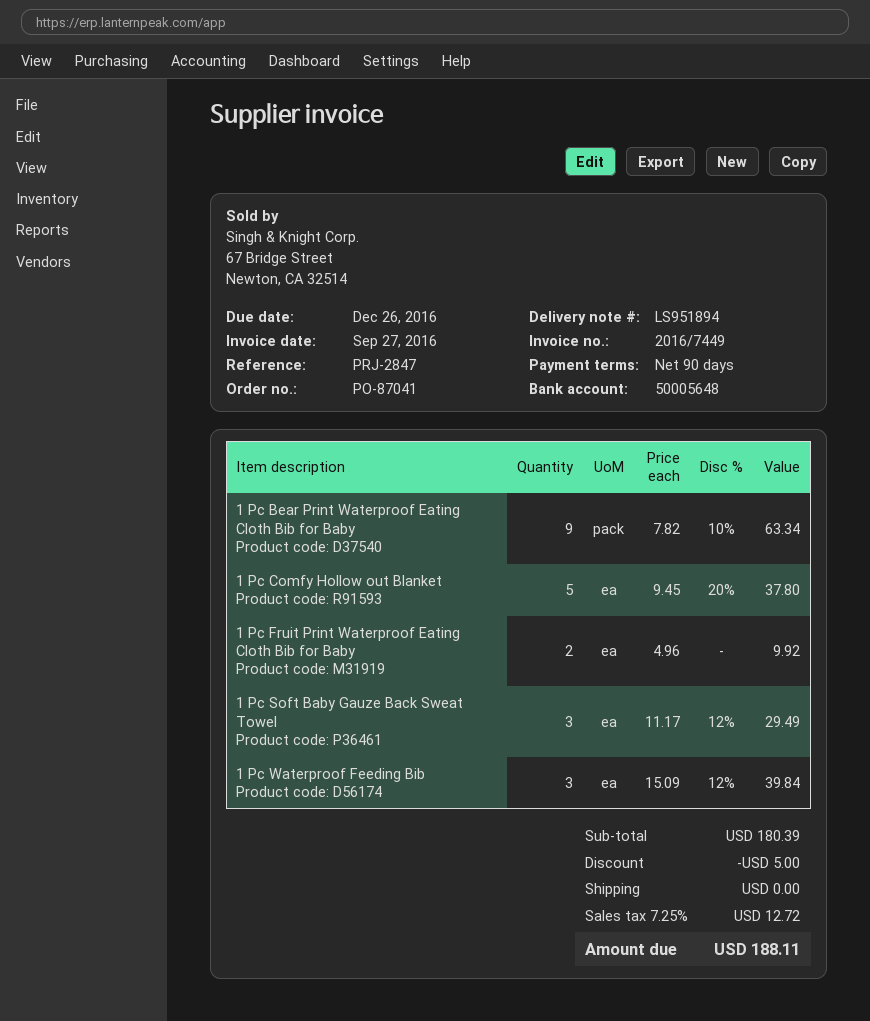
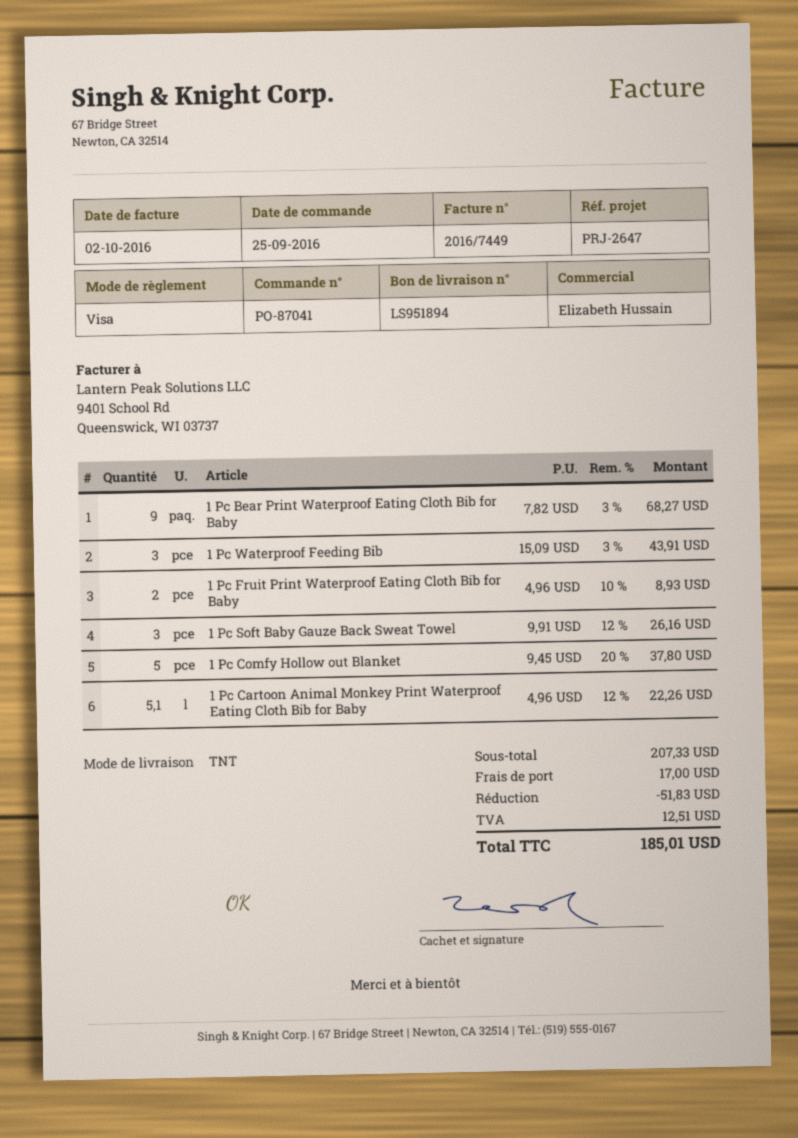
invoice date: 2016-09-27 -> 2016-10-02
reference: PRJ-2847 -> PRJ-2647
1 Pc Bear Print Waterproof Eating Cloth Bib for Baby: 9 x 7.82 - 10% = 63.34 -> 9 x 7.82 - 3% = 68.27
1 Pc Fruit Print Waterproof Eating Cloth Bib for Baby: 2 x 4.96 = 9.92 -> 2 x 4.96 - 10% = 8.93
1 Pc Soft Baby Gauze Back Sweat Towel: 3 x 11.17 - 12% = 29.49 -> 3 x 9.91 - 12% = 26.16
1 Pc Waterproof Feeding Bib: 3 x 15.09 - 12% = 39.84 -> 3 x 15.09 - 3% = 43.91
1 Pc Cartoon Animal Monkey Print Waterproof Eating Cloth Bib for Baby: none -> 5.1 x 4.96 - 12% = 22.26
subtotal: 180.39 -> 207.33
discount: 5.00 -> 51.83
shipping: 0.00 -> 17.00
tax: 12.72 -> 12.51
total: 188.11 -> 185.01

